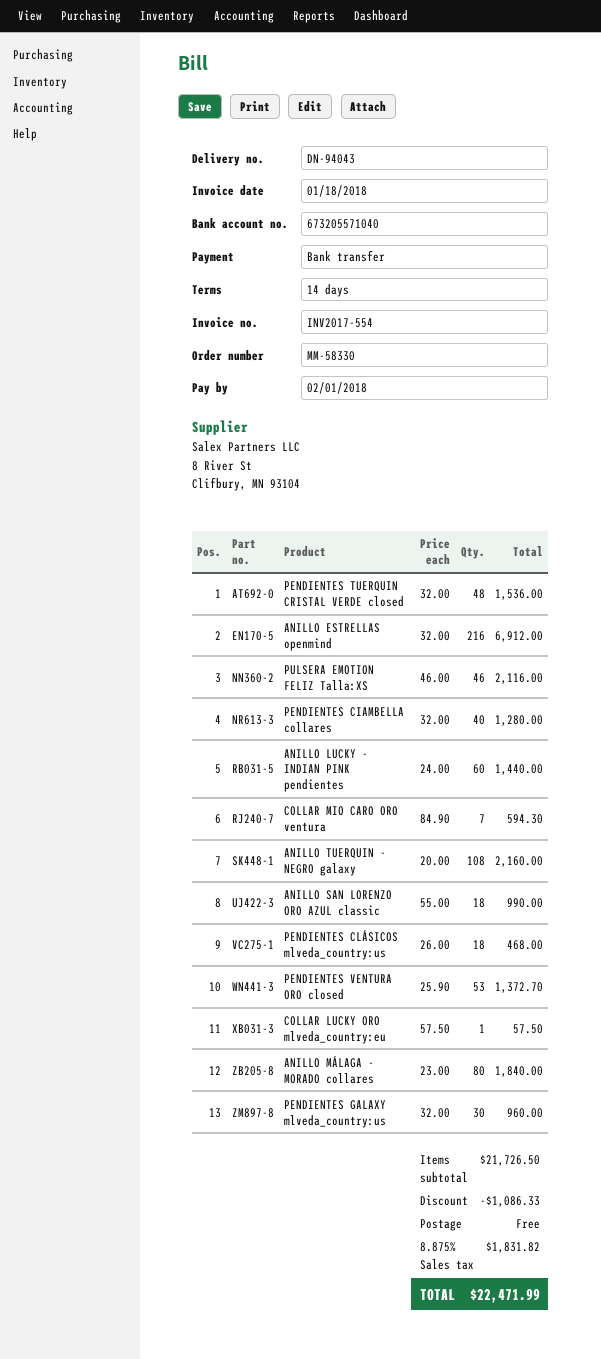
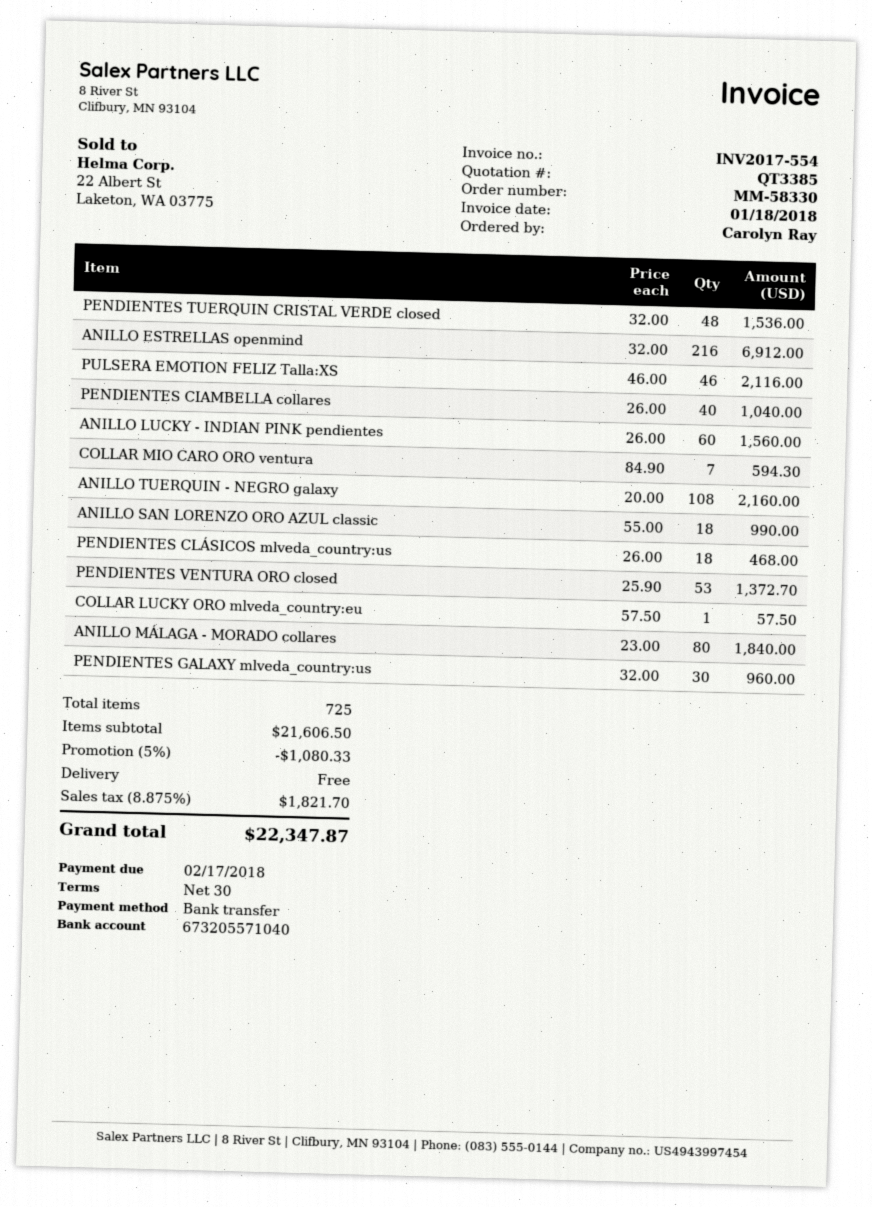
payment terms: 14 days -> 30 days
due date: 2018-02-01 -> 2018-02-17
PENDIENTES CIAMBELLA collares: 40 x 32.00 = 1280.00 -> 40 x 26.00 = 1040.00
ANILLO LUCKY - INDIAN PINK pendientes: 60 x 24.00 = 1440.00 -> 60 x 26.00 = 1560.00
subtotal: 21726.50 -> 21606.50
discount: 1086.33 -> 1080.33
tax: 8.875% = 1831.82 -> 8.875% = 1821.70
total: 22471.99 -> 22347.87

